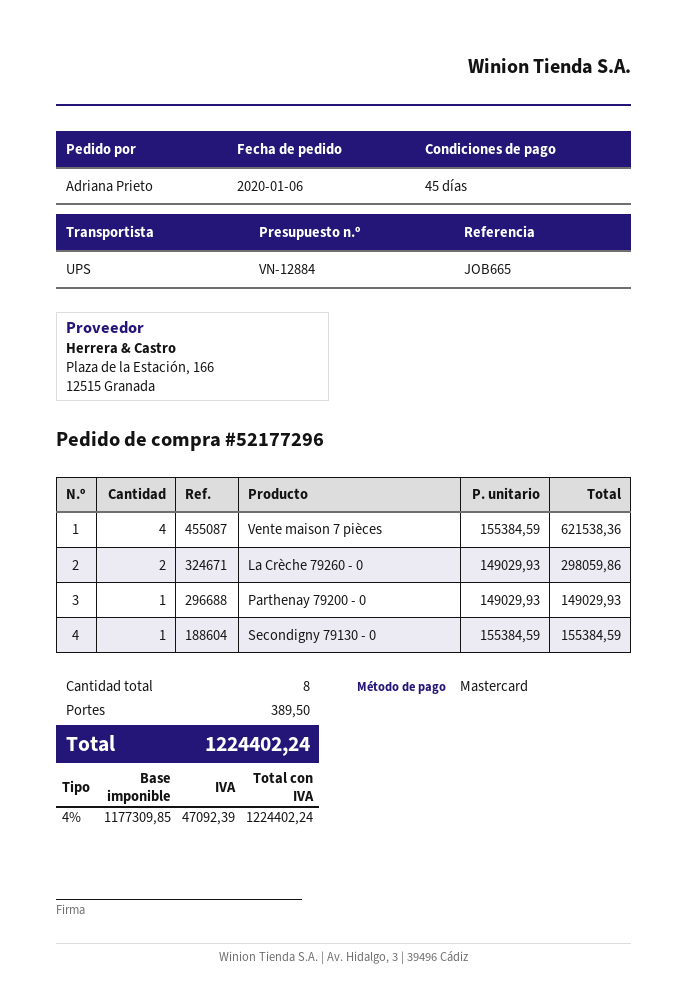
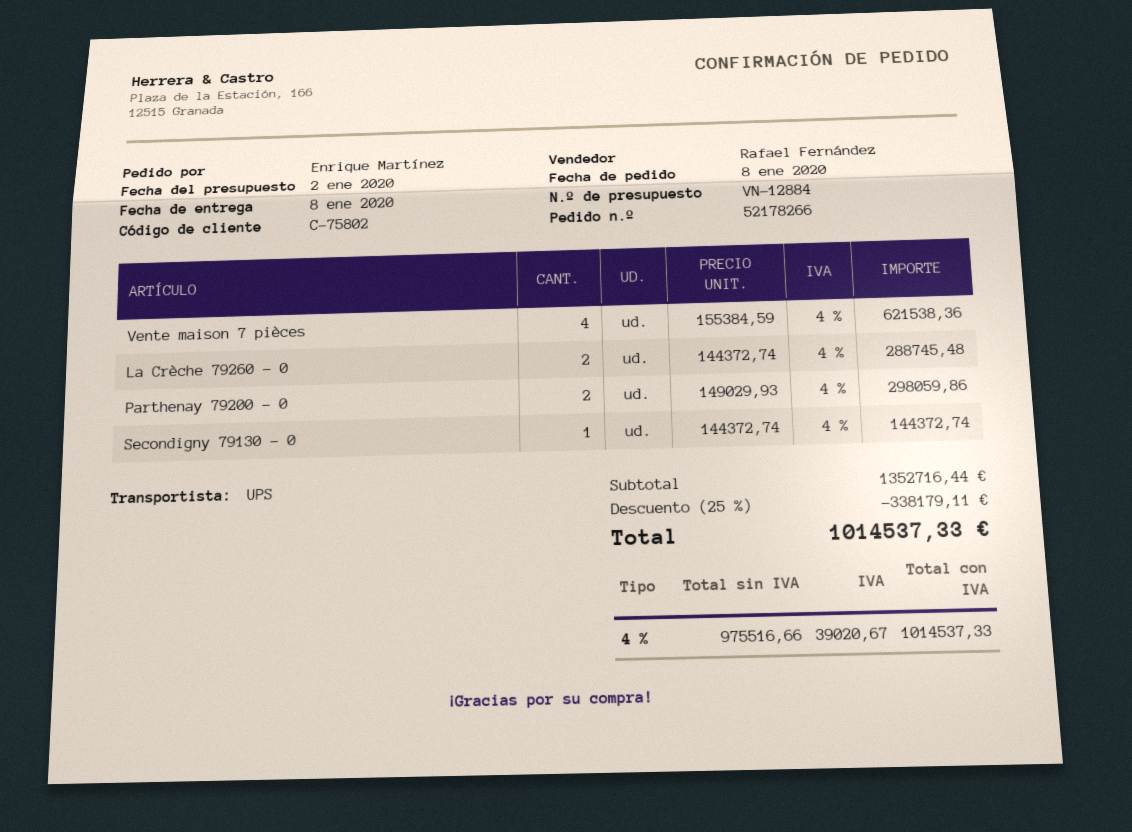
order number: 52177296 -> 52178266
order date: 2020-01-06 -> 2020-01-08
ordered by: Adriana Prieto -> Enrique Martínez
La Crèche 79260 - 0: 2 x 149029.93 = 298059.86 -> 2 x 144372.74 = 288745.48
Parthenay 79200 - 0: 1 x 149029.93 = 149029.93 -> 2 x 149029.93 = 298059.86
Secondigny 79130 - 0: 1 x 155384.59 = 155384.59 -> 1 x 144372.74 = 144372.74
discount: none -> 25% = 338179.11
shipping: 389.50 -> none
net: 1177309.85 -> 975516.66
tax: 4% = 47092.39 -> 4% = 39020.67
total: 1224402.24 -> 1014537.33

